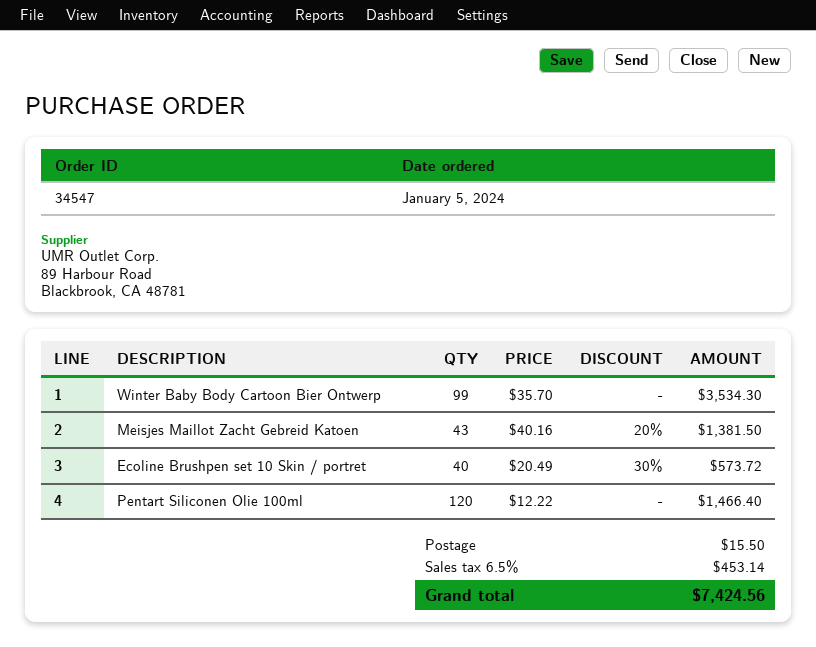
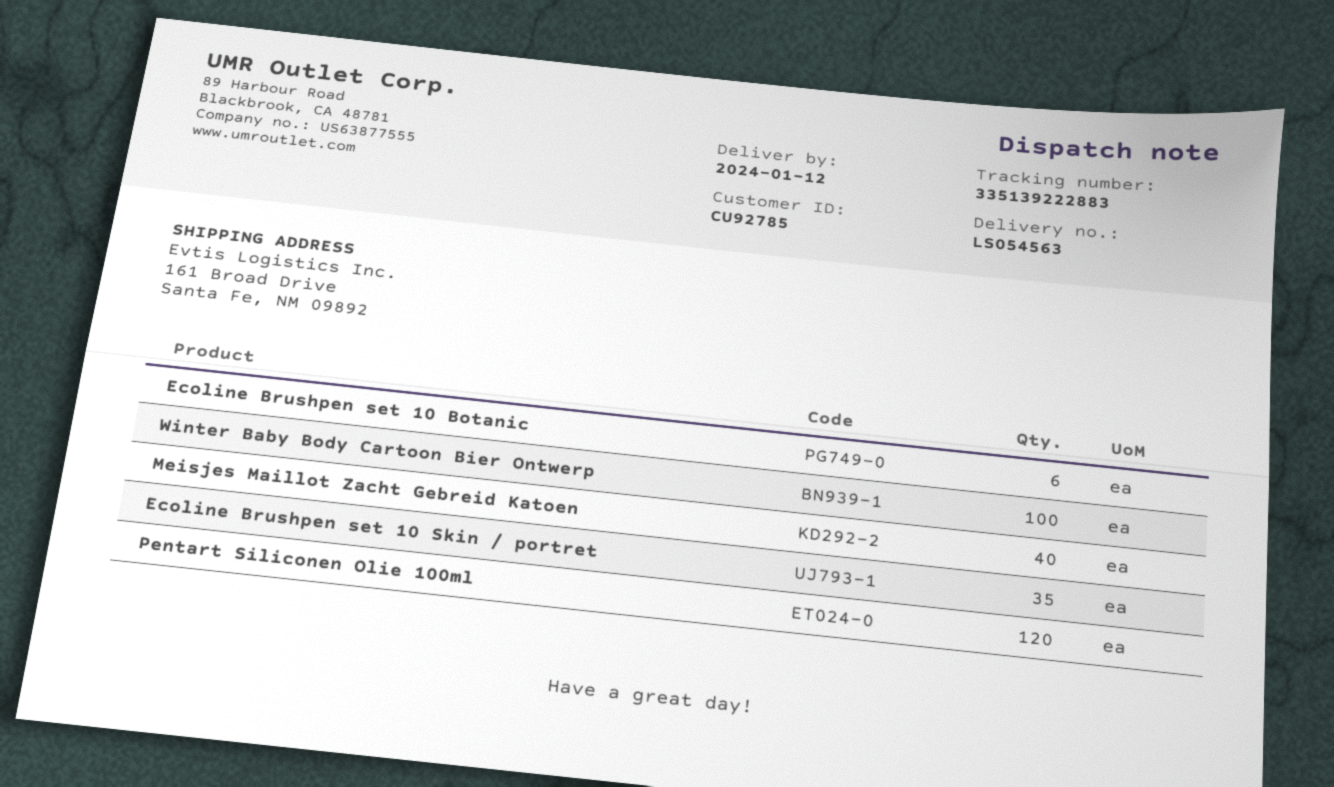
Winter Baby Body Cartoon Bier Ontwerp: 99 -> 100
Meisjes Maillot Zacht Gebreid Katoen: 43 -> 40
Ecoline Brushpen set 10 Skin / portret: 40 -> 35
Ecoline Brushpen set 10 Botanic: none -> 6

